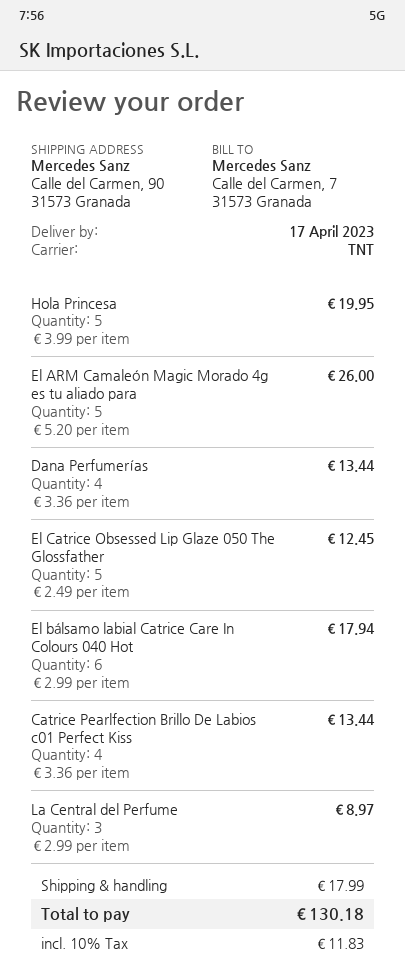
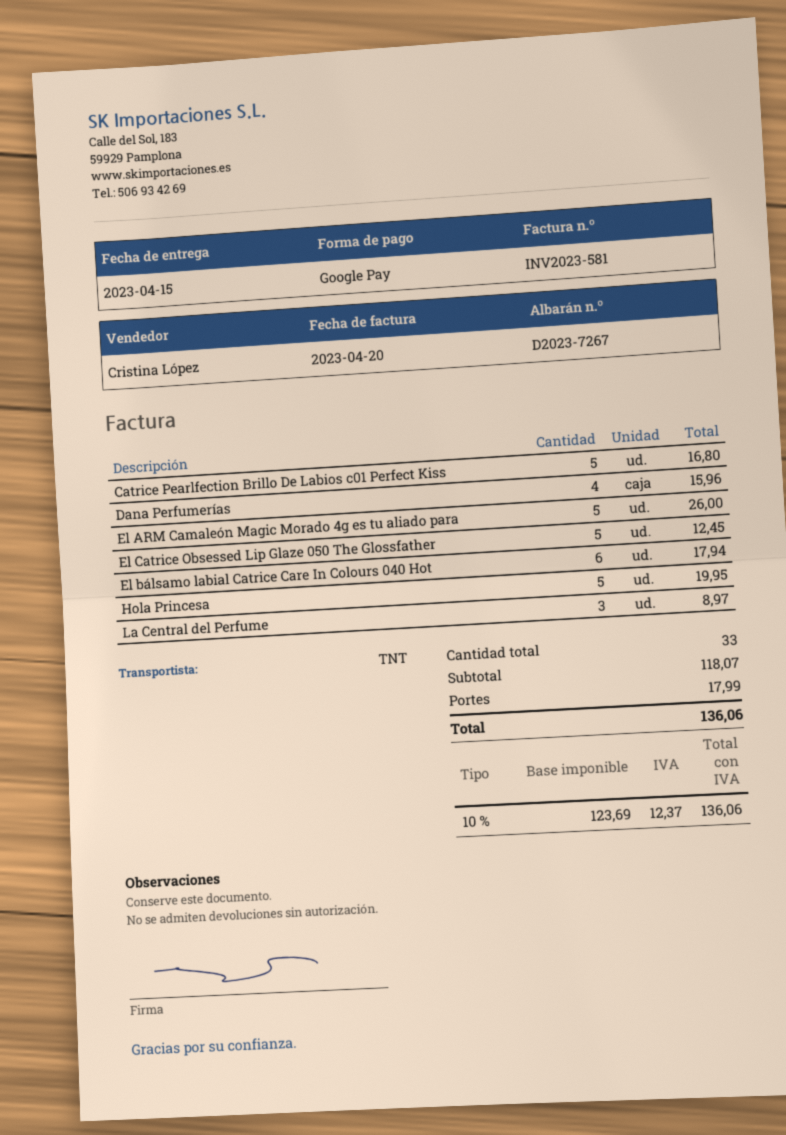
delivery date: 2023-04-17 -> 2023-04-15
Dana Perfumerías: 4 for 13.44 -> 4 for 15.96
Catrice Pearlfection Brillo De Labios c01 Perfect Kiss: 4 for 13.44 -> 5 for 16.80
tax: 10% = 11.83 -> 10% = 12.37
total: 130.18 -> 136.06

